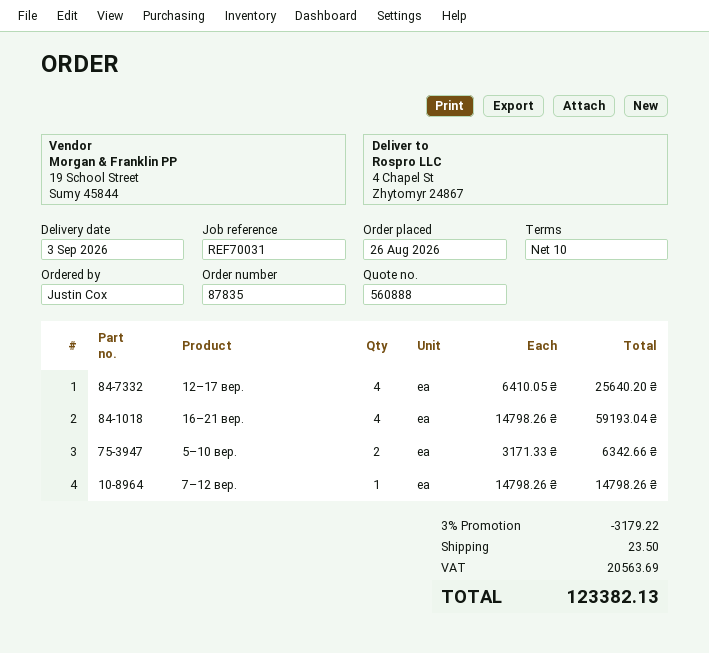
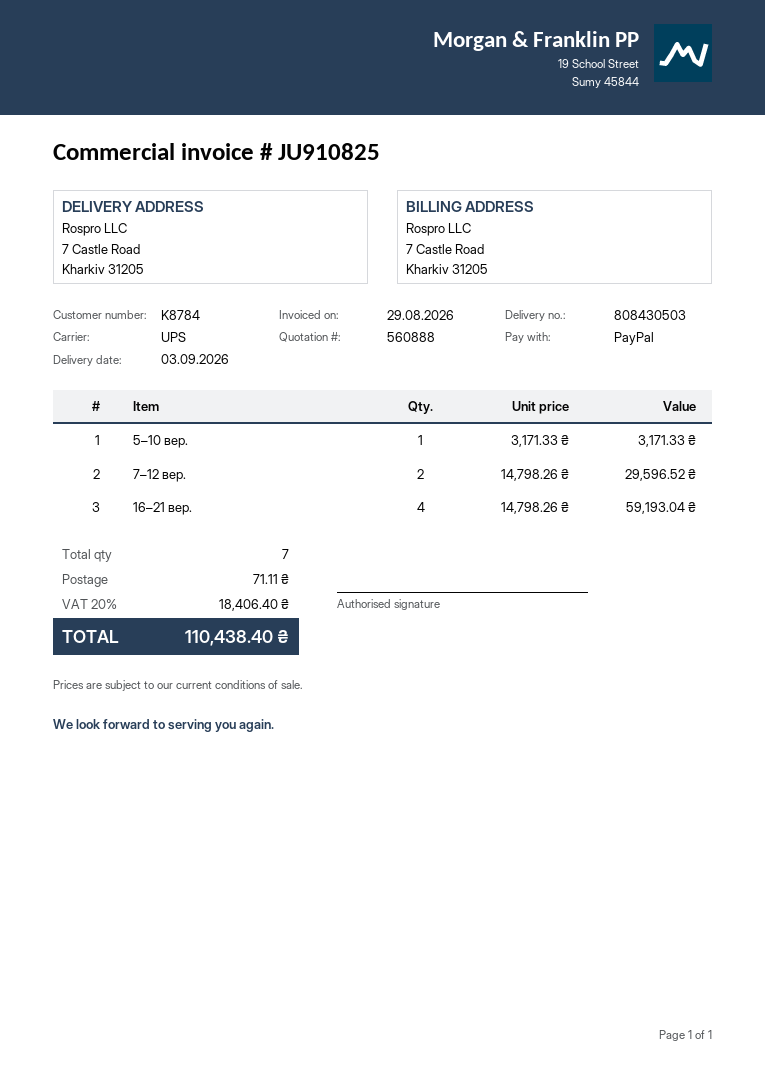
ship to: 4 Chapel St, Zhytomyr 24867 -> 7 Castle Road, Kharkiv 31205
12–17 вер.: 4 x 6410.05 = 25640.20 -> none
5–10 вер.: 2 x 3171.33 = 6342.66 -> 1 x 3171.33 = 3171.33
7–12 вер.: 1 x 14798.26 = 14798.26 -> 2 x 14798.26 = 29596.52
discount: 3% = 3179.22 -> none
shipping: 23.50 -> 71.11
tax: 20563.69 -> 18406.40
total: 123382.13 -> 110438.40

